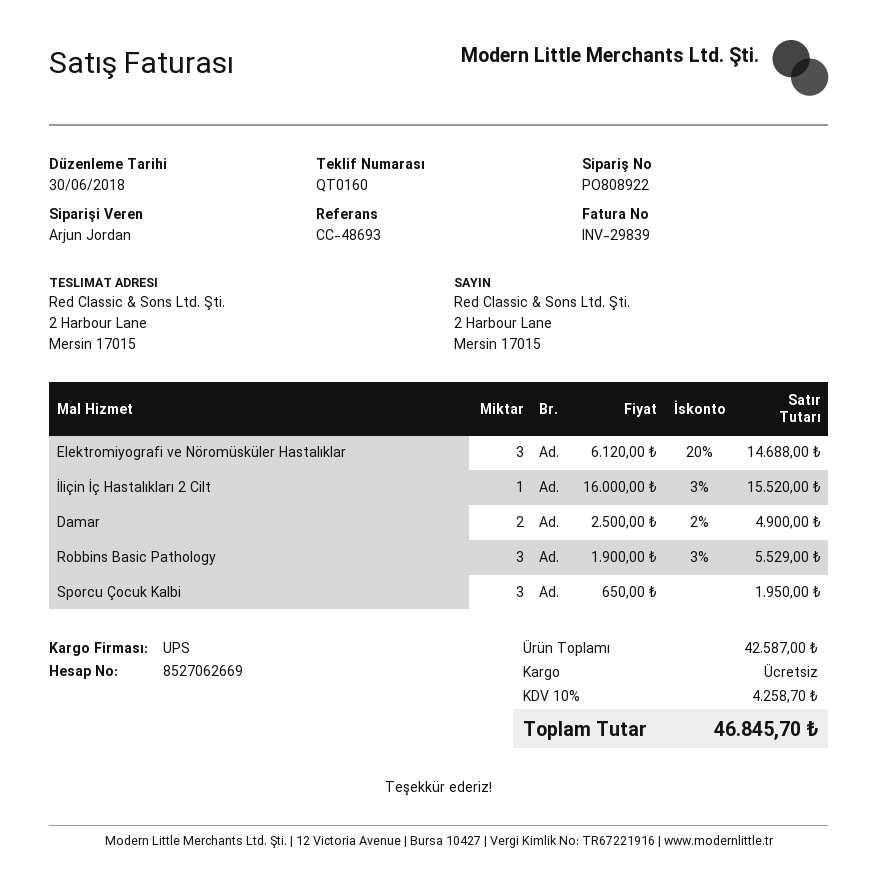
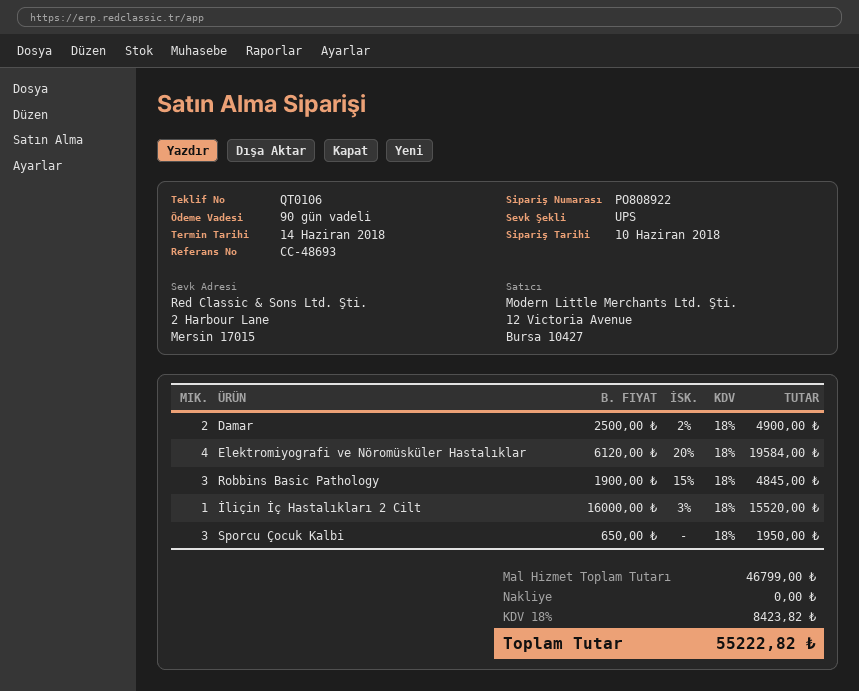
quote number: QT0160 -> QT0106
Elektromiyografi ve Nöromüsküler Hastalıklar: 3 x 6120.00 - 20% = 14688.00 -> 4 x 6120.00 - 20% = 19584.00
Robbins Basic Pathology: 3 x 1900.00 - 3% = 5529.00 -> 3 x 1900.00 - 15% = 4845.00
subtotal: 42587.00 -> 46799.00
tax: 10% = 4258.70 -> 18% = 8423.82
total: 46845.70 -> 55222.82

